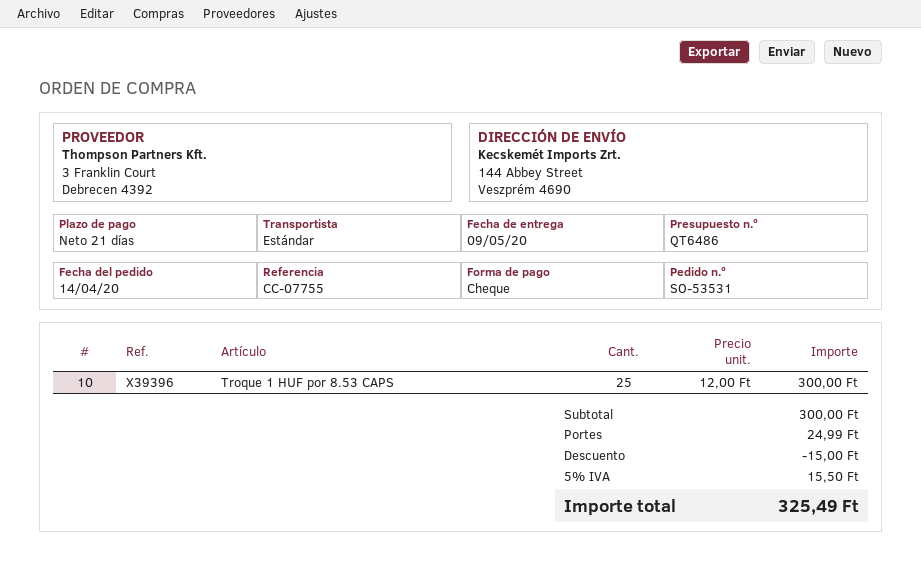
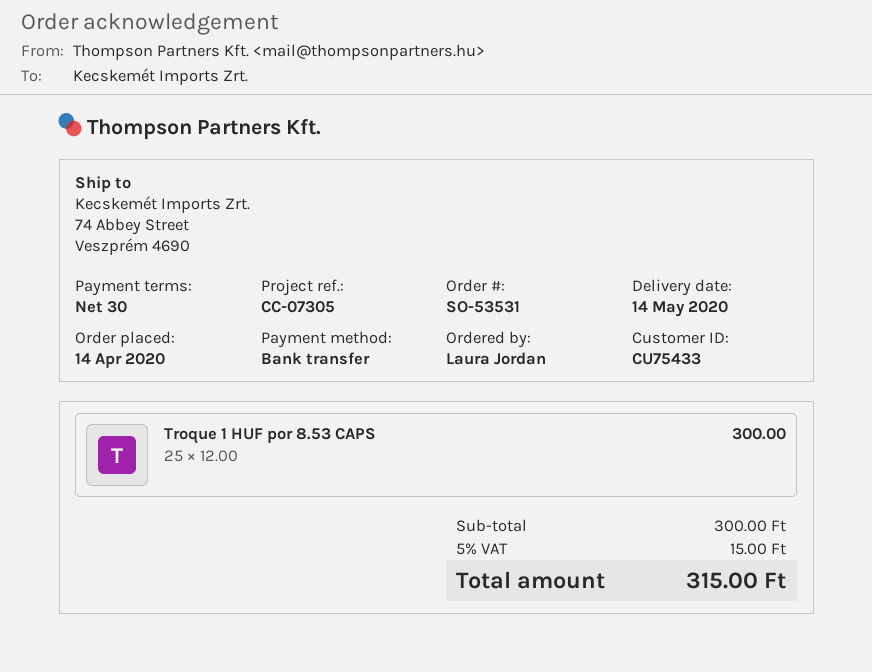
delivery date: 2020-05-09 -> 2020-05-14
payment terms: 21 days -> 30 days
reference: CC-07755 -> CC-07305
payment method: cheque -> bank transfer
ship to: 144 Abbey Street, Veszprém 4690 -> 74 Abbey Street, Veszprém 4690
discount: 15.00 -> none
shipping: 24.99 -> none
tax: 5% = 15.50 -> 5% = 15.00
total: 325.49 -> 315.00

